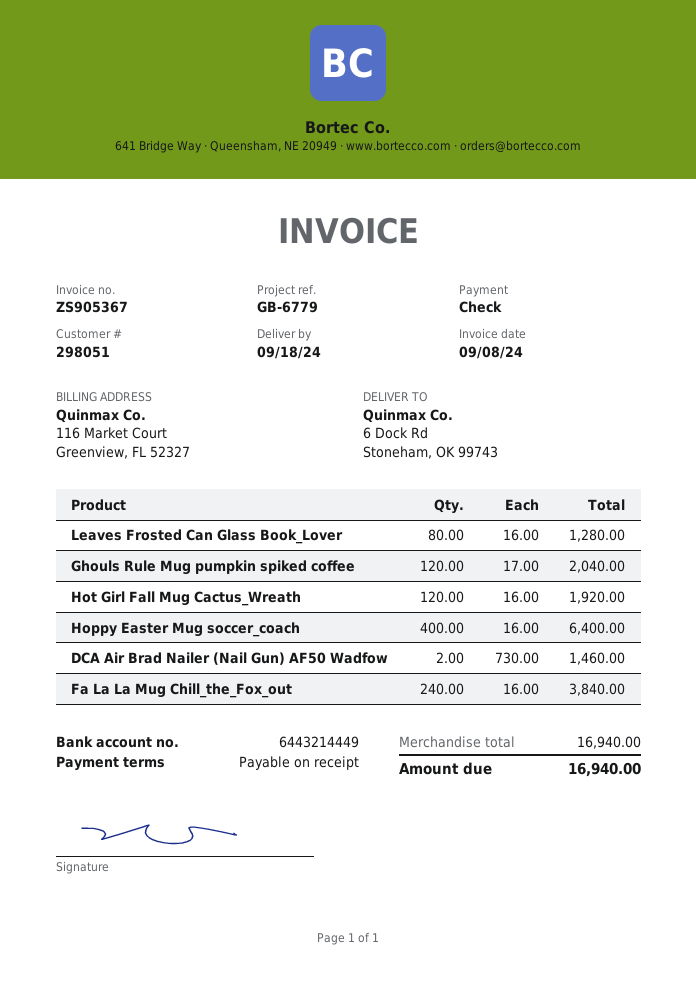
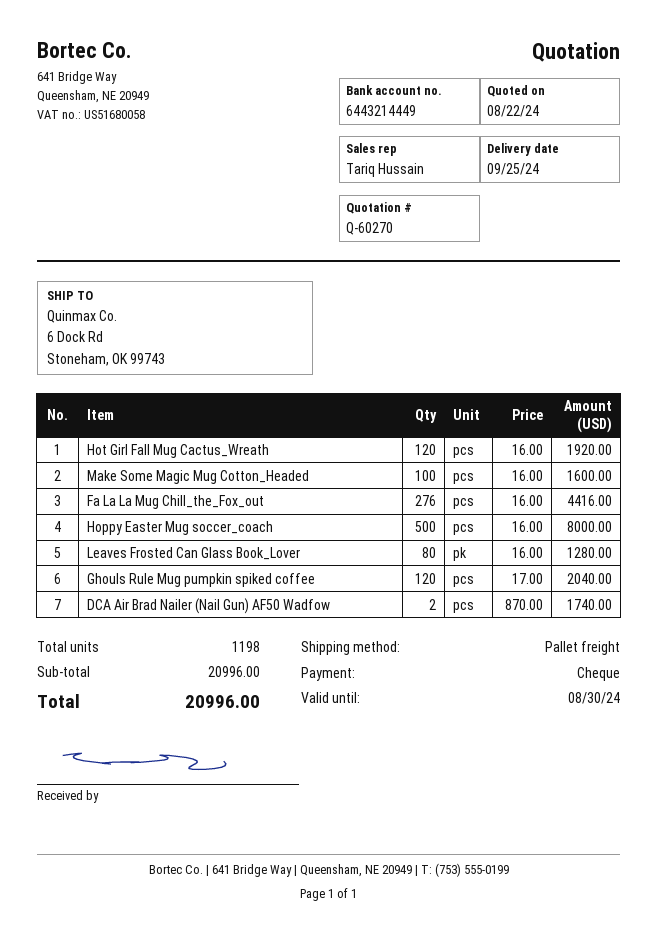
delivery date: 2024-09-18 -> 2024-09-25
Hoppy Easter Mug soccer_coach: 400 x 16.00 = 6400.00 -> 500 x 16.00 = 8000.00
DCA Air Brad Nailer (Nail Gun) AF50 Wadfow: 2 x 730.00 = 1460.00 -> 2 x 870.00 = 1740.00
Fa La La Mug Chill_the_Fox_out: 240 x 16.00 = 3840.00 -> 276 x 16.00 = 4416.00
Make Some Magic Mug Cotton_Headed: none -> 100 x 16.00 = 1600.00
subtotal: 16940.00 -> 20996.00
total: 16940.00 -> 20996.00

